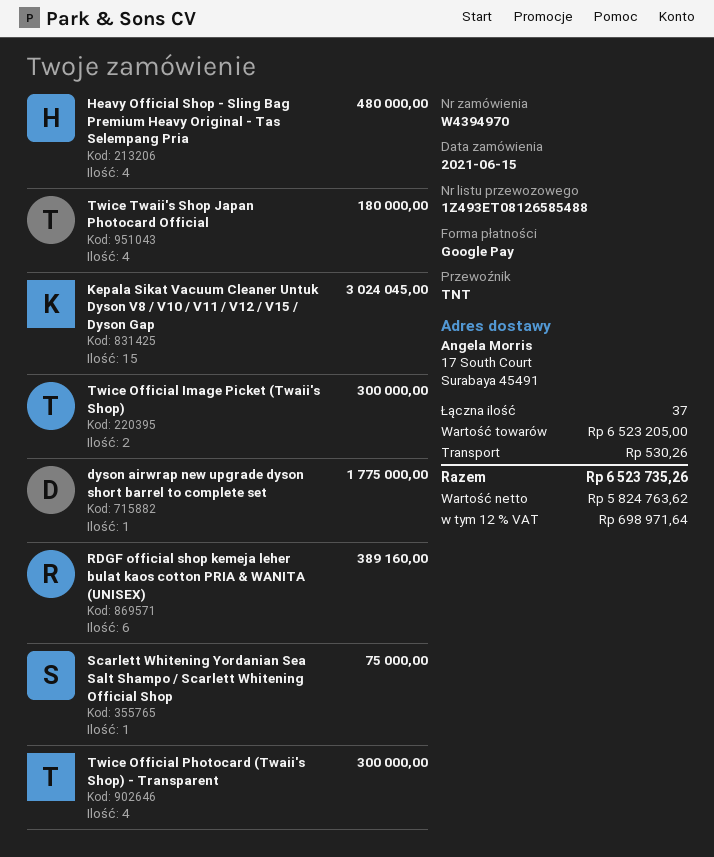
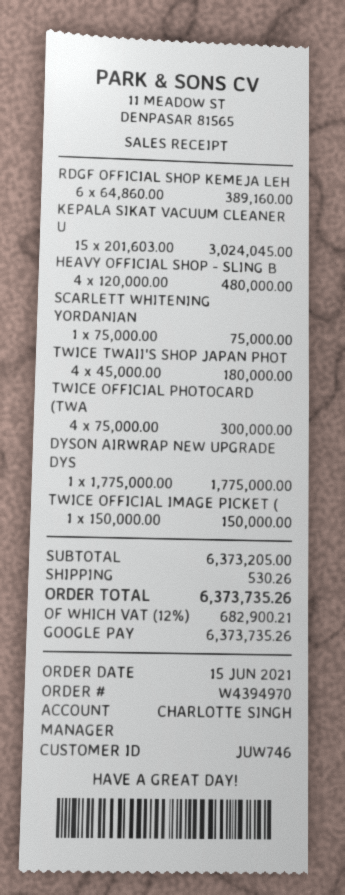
Twice Official Image Picket (Twaii's Shop): 2 for 300000.00 -> 1 for 150000.00
subtotal: 6523205.00 -> 6373205.00
tax: 12% = 698971.64 -> 12% = 682900.21
total: 6523735.26 -> 6373735.26

